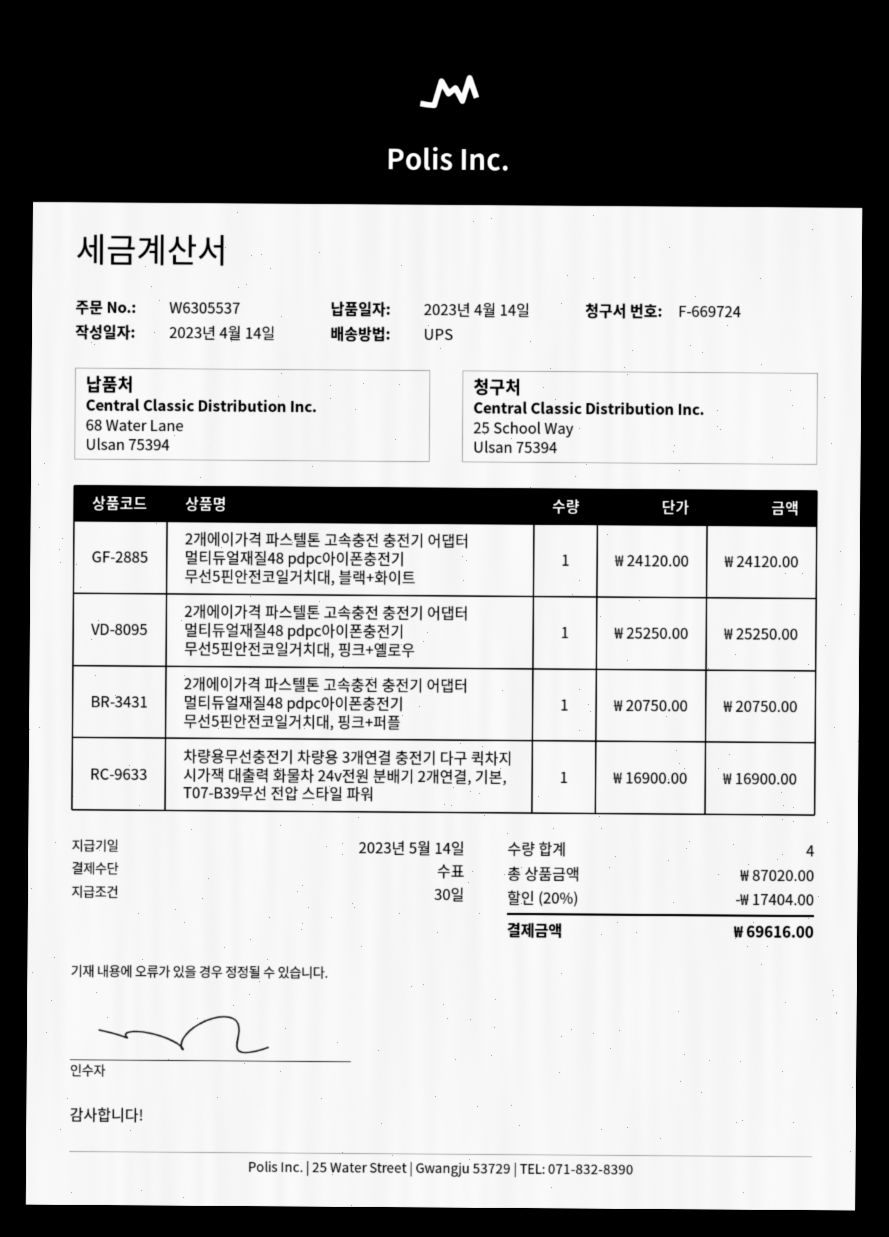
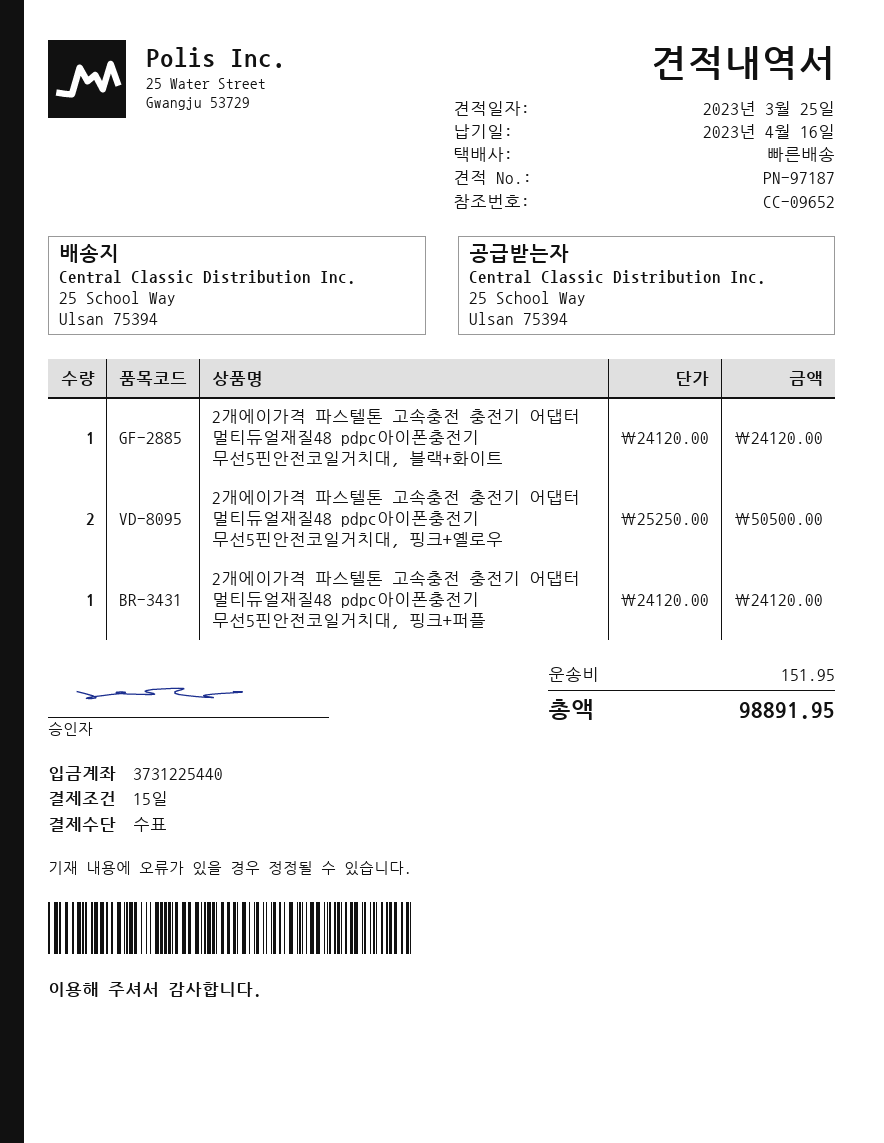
delivery date: 2023-04-14 -> 2023-04-16
payment terms: 30 days -> 15 days
shipping method: UPS -> express
ship to: 68 Water Lane, Ulsan 75394 -> 25 School Way, Ulsan 75394
2개에이가격 파스텔톤 고속충전 충전기 어댑터 멀티듀얼재질48 pdpc아이폰충전기 무선5핀안전코일거치대, 핑크+옐로우: 1 x 25250.00 = 25250.00 -> 2 x 25250.00 = 50500.00
2개에이가격 파스텔톤 고속충전 충전기 어댑터 멀티듀얼재질48 pdpc아이폰충전기 무선5핀안전코일거치대, 핑크+퍼플: 1 x 20750.00 = 20750.00 -> 1 x 24120.00 = 24120.00
차량용무선충전기 차량용 3개연결 충전기 다구 퀵차지 시가잭 대출력 화물차 24v전원 분배기 2개연결, 기본, T07-B39무선 전압 스타일 파워: 1 x 16900.00 = 16900.00 -> none
discount: 20% = 17404.00 -> none
shipping: none -> 151.95
total: 69616.00 -> 98891.95

